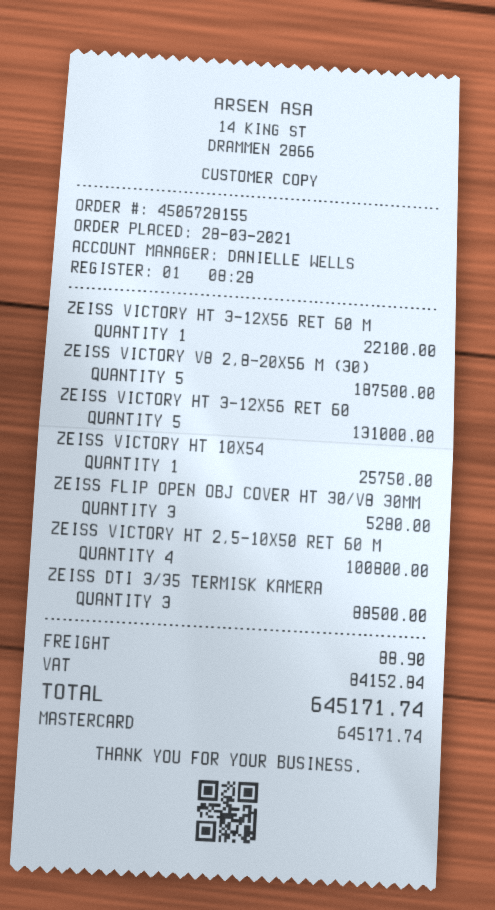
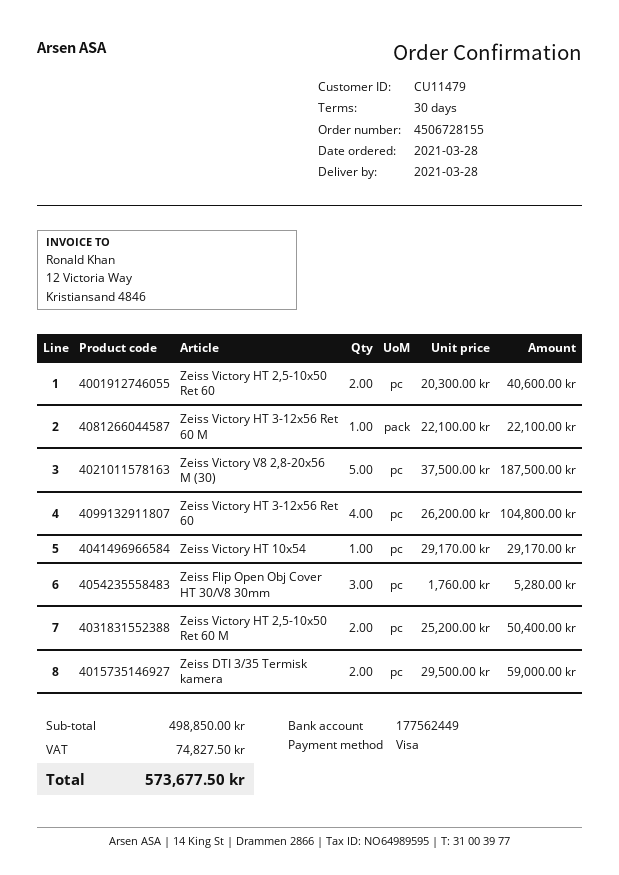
payment method: Mastercard -> Visa
ZEISS VICTORY HT 3-12X56 RET 60: 5 for 131000.00 -> 4 for 104800.00
ZEISS VICTORY HT 10X54: 1 for 25750.00 -> 1 for 29170.00
ZEISS VICTORY HT 2,5-10X50 RET 60 M: 4 for 100800.00 -> 2 for 50400.00
ZEISS DTI 3/35 TERMISK KAMERA: 3 for 88500.00 -> 2 for 59000.00
Zeiss Victory HT 2,5-10x50 Ret 60: none -> 2 for 40600.00
shipping: 88.90 -> none
tax: 84152.84 -> 74827.50
total: 645171.74 -> 573677.50

